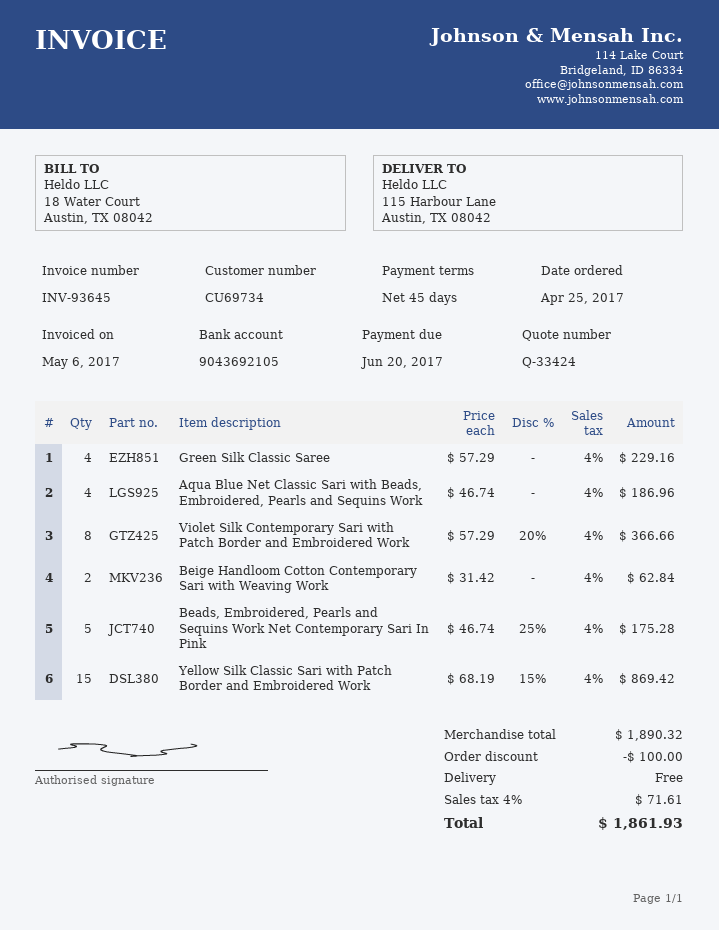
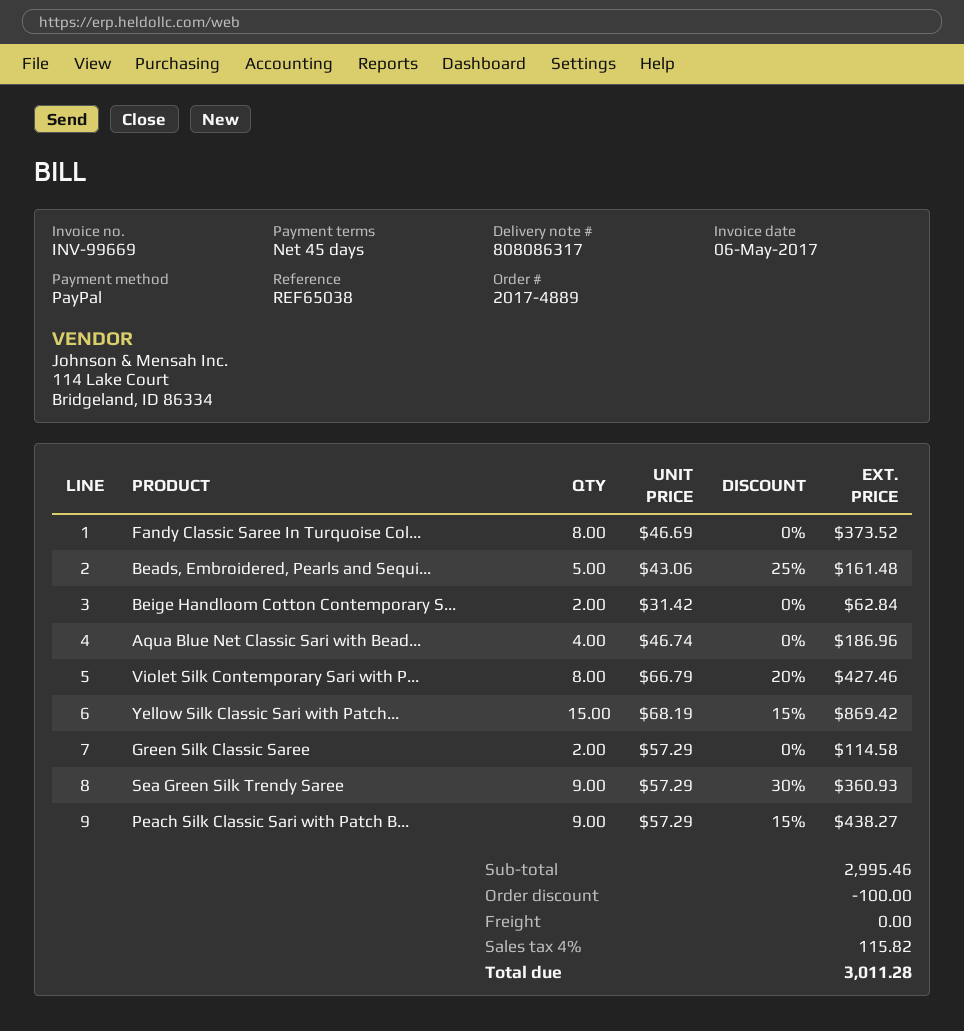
invoice number: INV-93645 -> INV-99669
Green Silk Classic Saree: 4 x 57.29 = 229.16 -> 2 x 57.29 = 114.58
Violet Silk Contemporary Sari with Patch Border and Embroidered Work: 8 x 57.29 - 20% = 366.66 -> 8 x 66.79 - 20% = 427.46
Beads, Embroidered, Pearls and Sequins Work Net Contemporary Sari In Pink: 5 x 46.74 - 25% = 175.28 -> 5 x 43.06 - 25% = 161.48
Fandy Classic Saree In Turquoise Col...: none -> 8 x 46.69 = 373.52
Sea Green Silk Trendy Saree: none -> 9 x 57.29 - 30% = 360.93
Peach Silk Classic Sari with Patch B...: none -> 9 x 57.29 - 15% = 438.27
subtotal: 1890.32 -> 2995.46
tax: 4% = 71.61 -> 4% = 115.82
total: 1861.93 -> 3011.28

